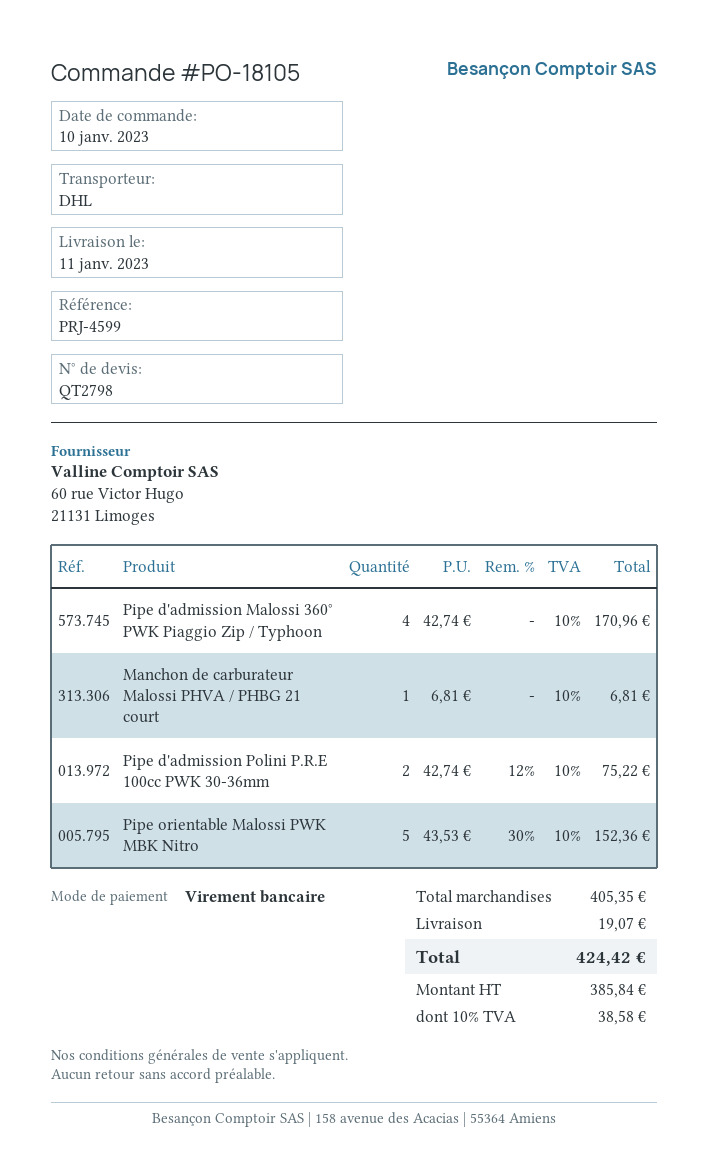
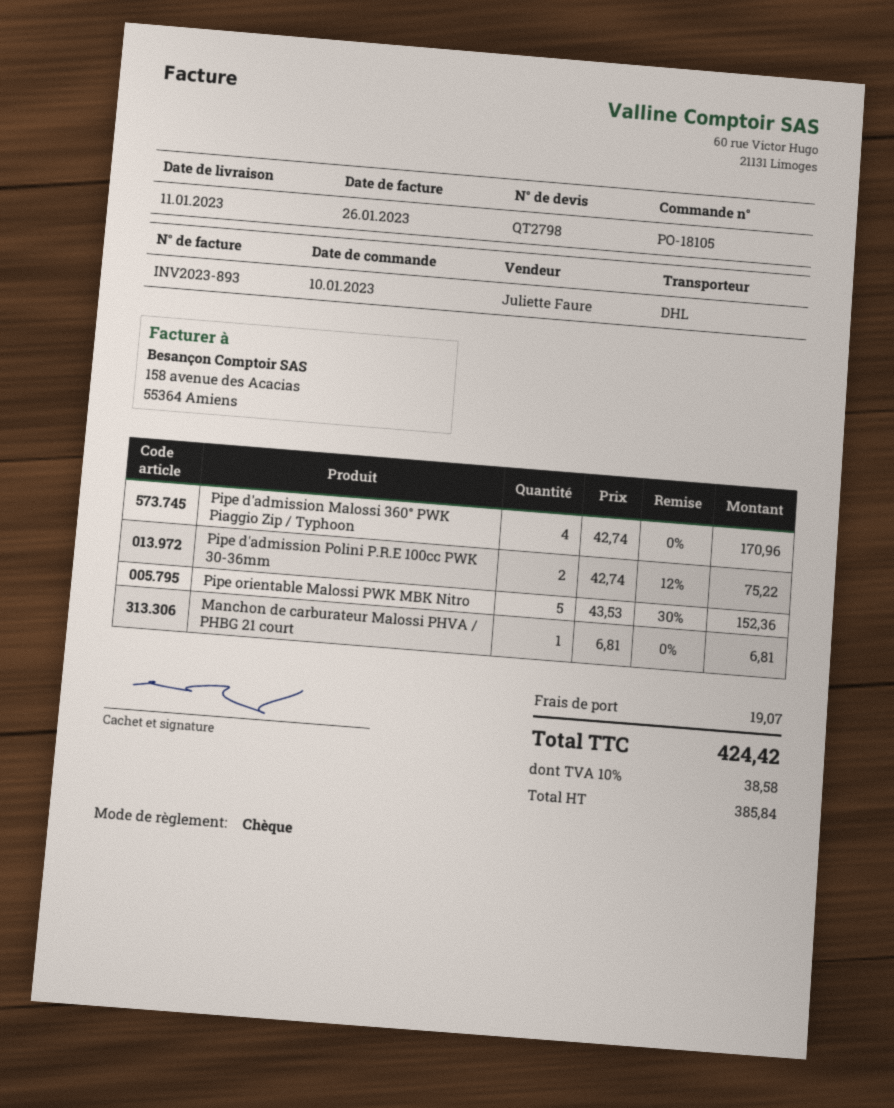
payment method: bank transfer -> cheque

